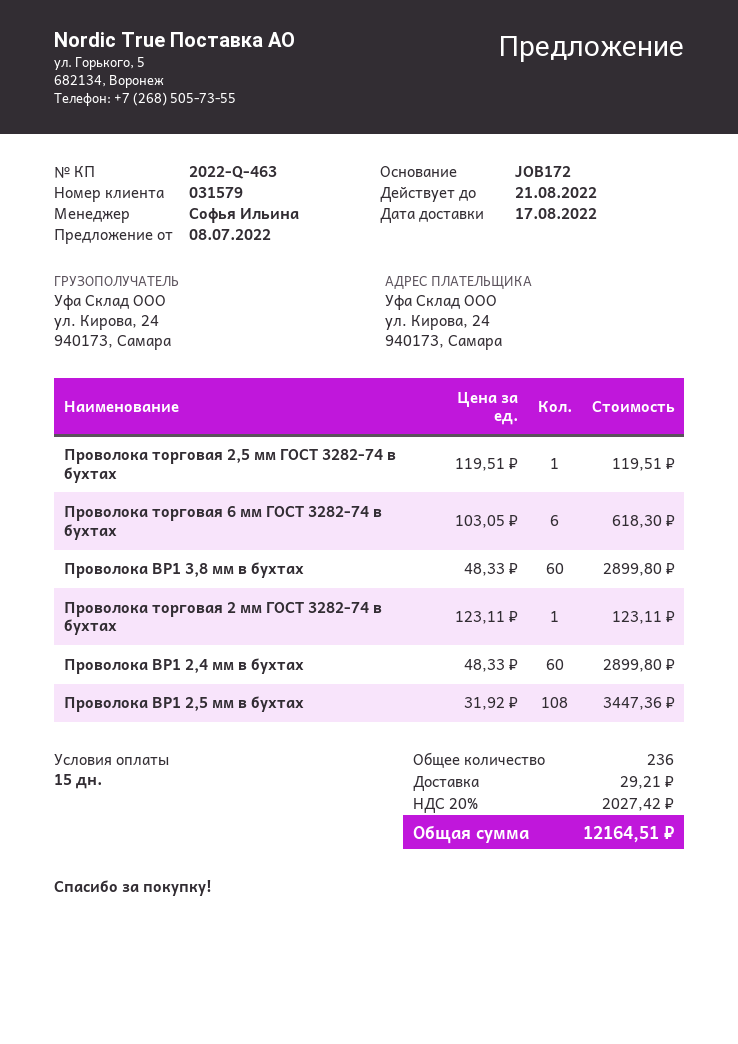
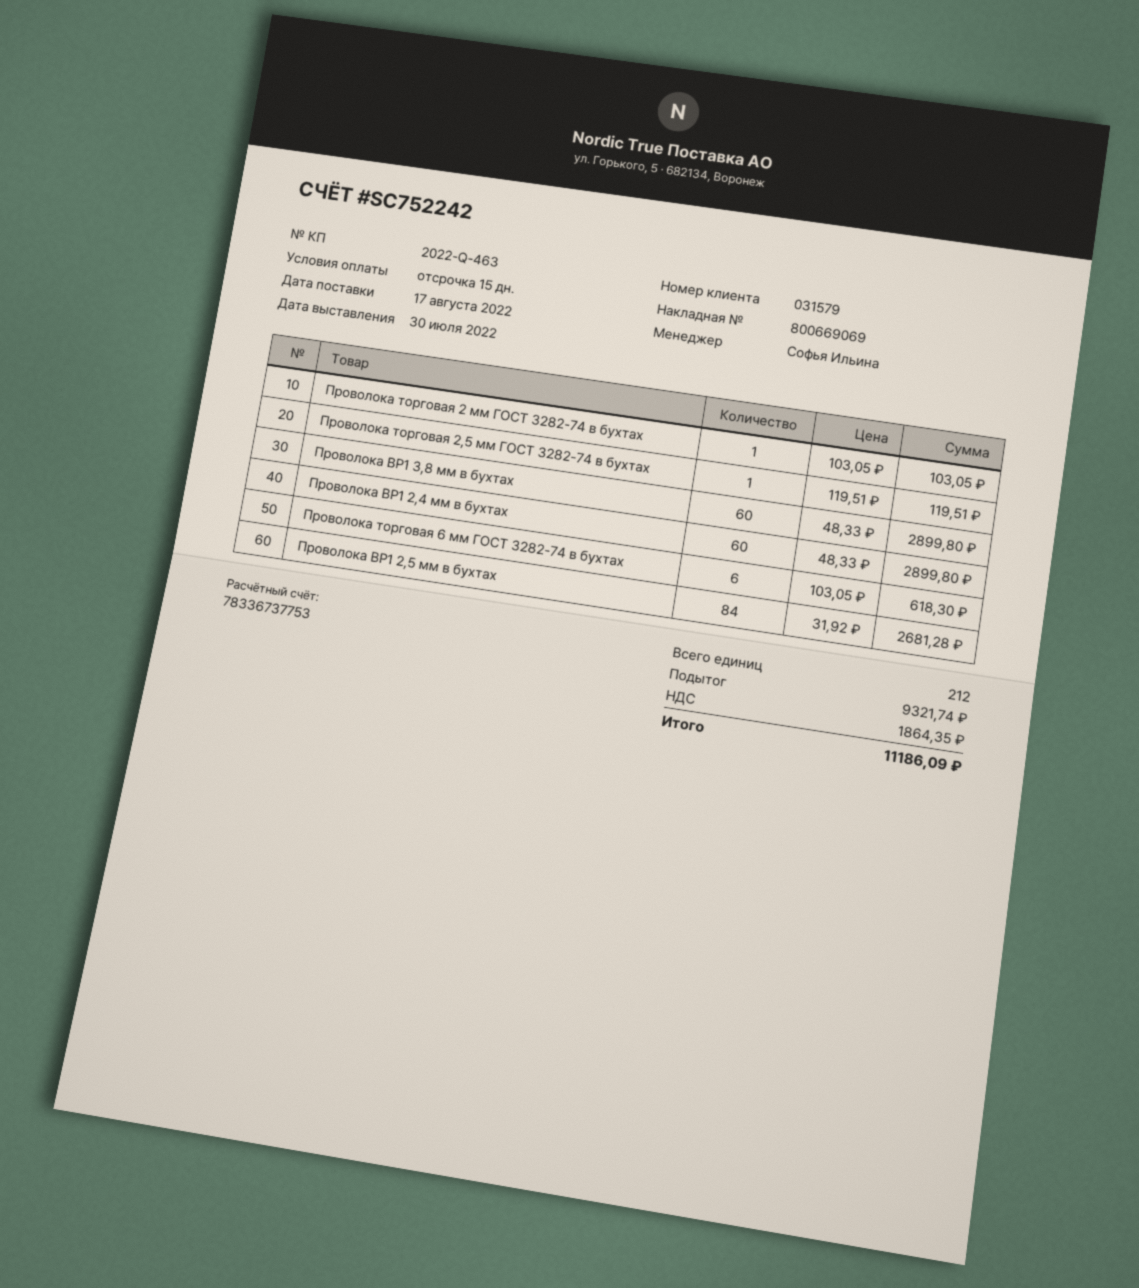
Проволока торговая 2 мм ГОСТ 3282-74 в бухтах: 1 x 123.11 = 123.11 -> 1 x 103.05 = 103.05
Проволока ВР1 2,5 мм в бухтах: 108 x 31.92 = 3447.36 -> 84 x 31.92 = 2681.28
total quantity: 236 -> 212
shipping: 29.21 -> none
tax: 2027.42 -> 1864.35
total: 12164.51 -> 11186.09

